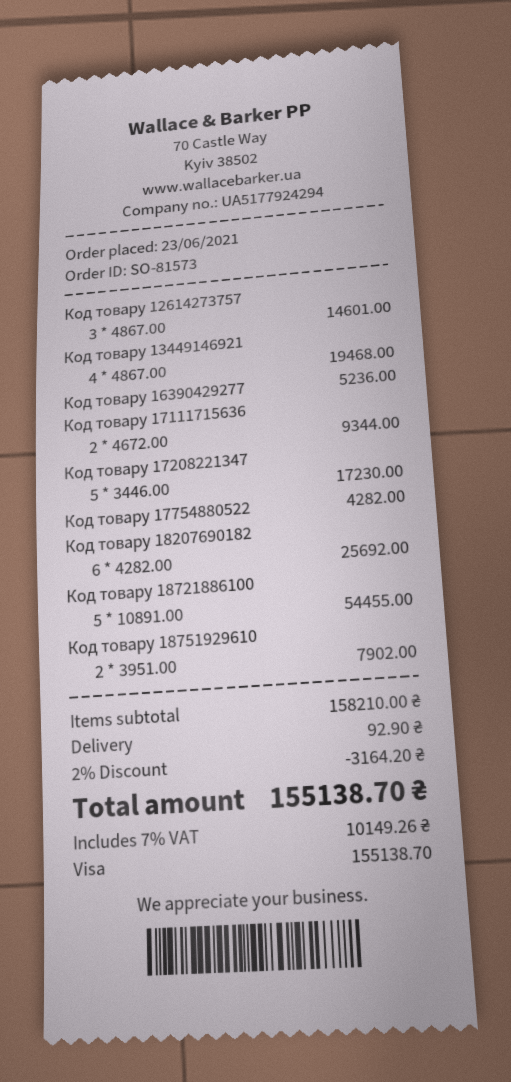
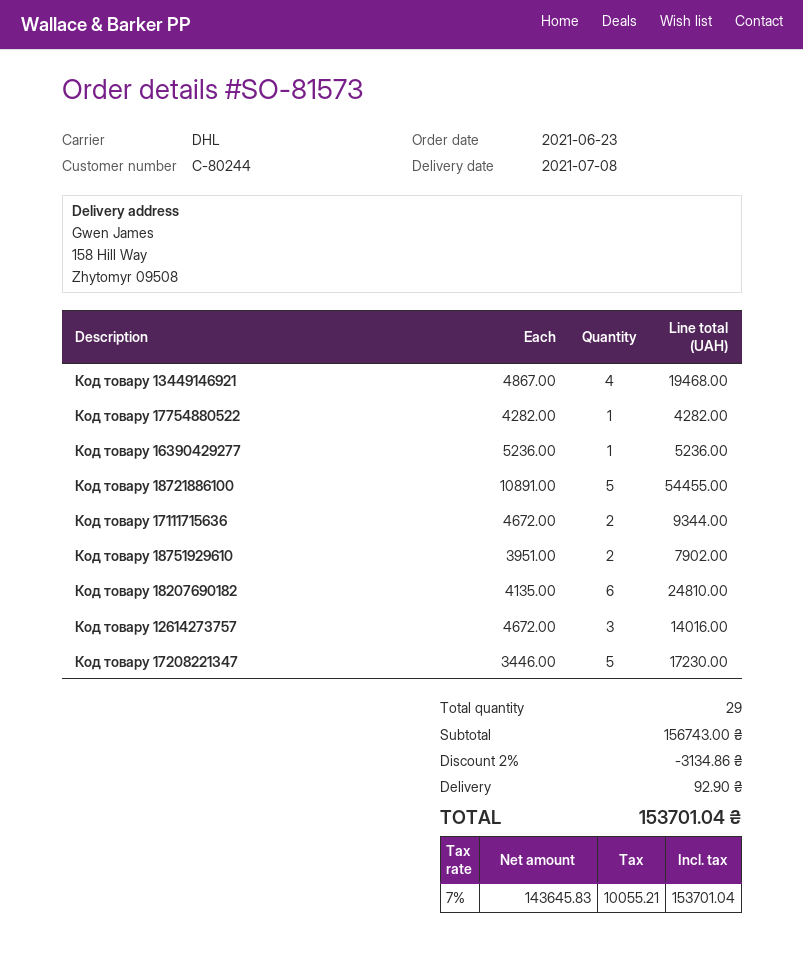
Код товару 12614273757: 3 x 4867.00 = 14601.00 -> 3 x 4672.00 = 14016.00
Код товару 18207690182: 6 x 4282.00 = 25692.00 -> 6 x 4135.00 = 24810.00
subtotal: 158210.00 -> 156743.00
discount: 2% = 3164.20 -> 2% = 3134.86
tax: 7% = 10149.26 -> 7% = 10055.21
total: 155138.70 -> 153701.04

